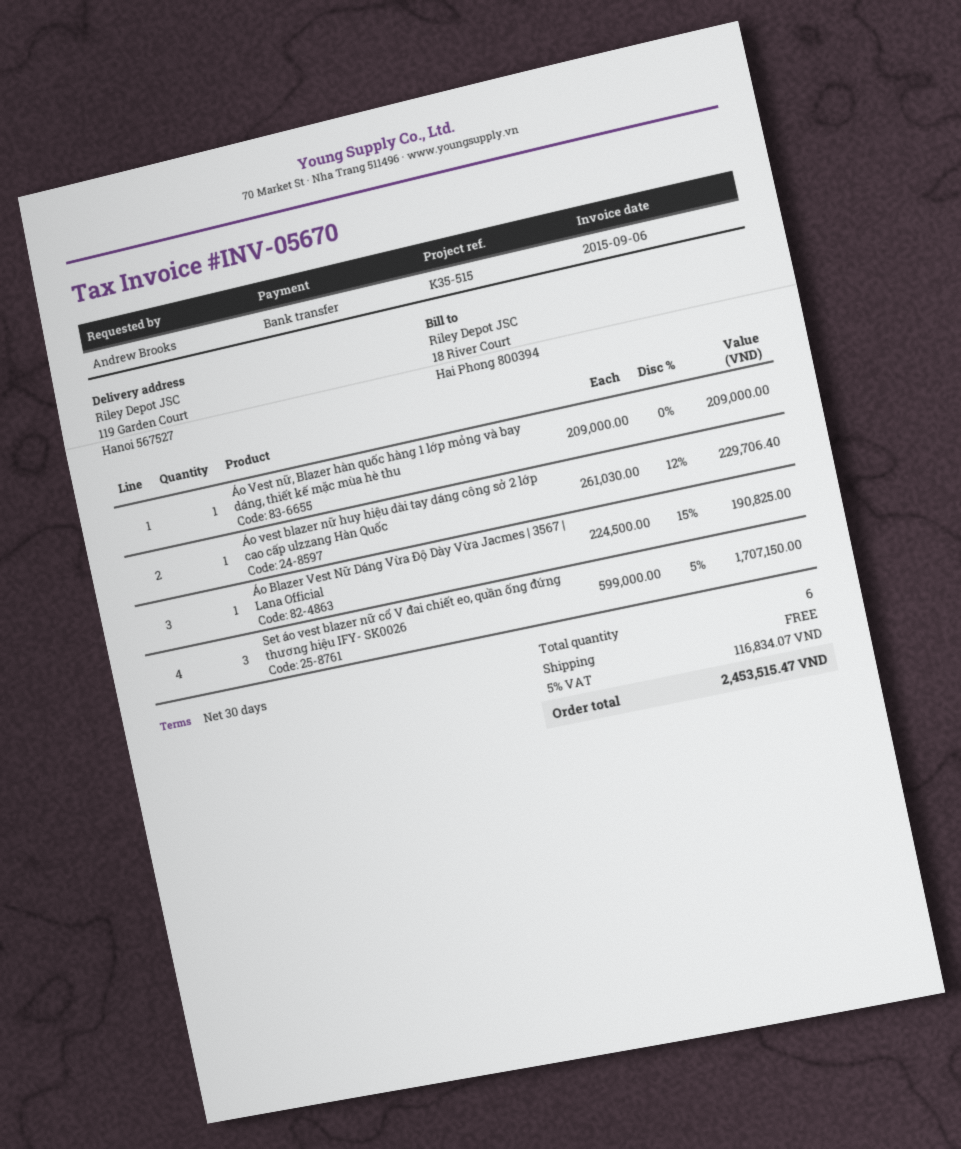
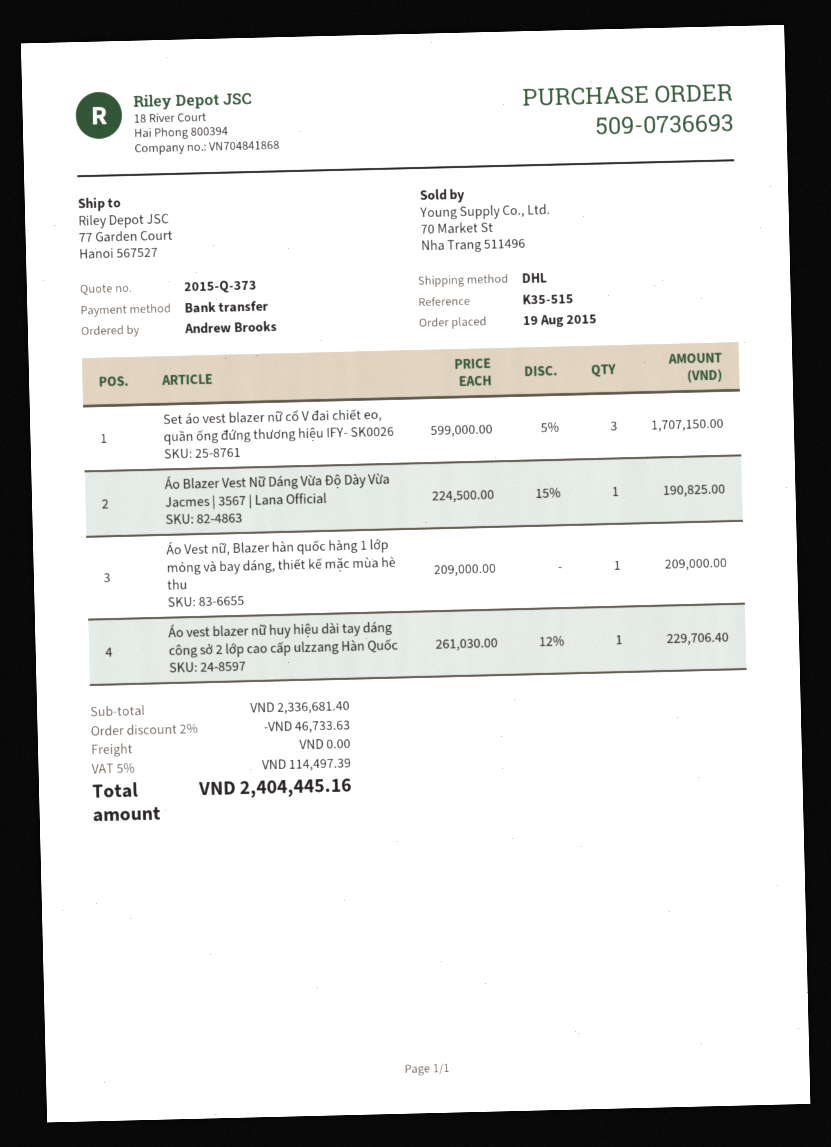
ship to: 119 Garden Court, Hanoi 567527 -> 77 Garden Court, Hanoi 567527
discount: none -> 2% = 46733.63
tax: 5% = 116834.07 -> 5% = 114497.39
total: 2453515.47 -> 2404445.16

